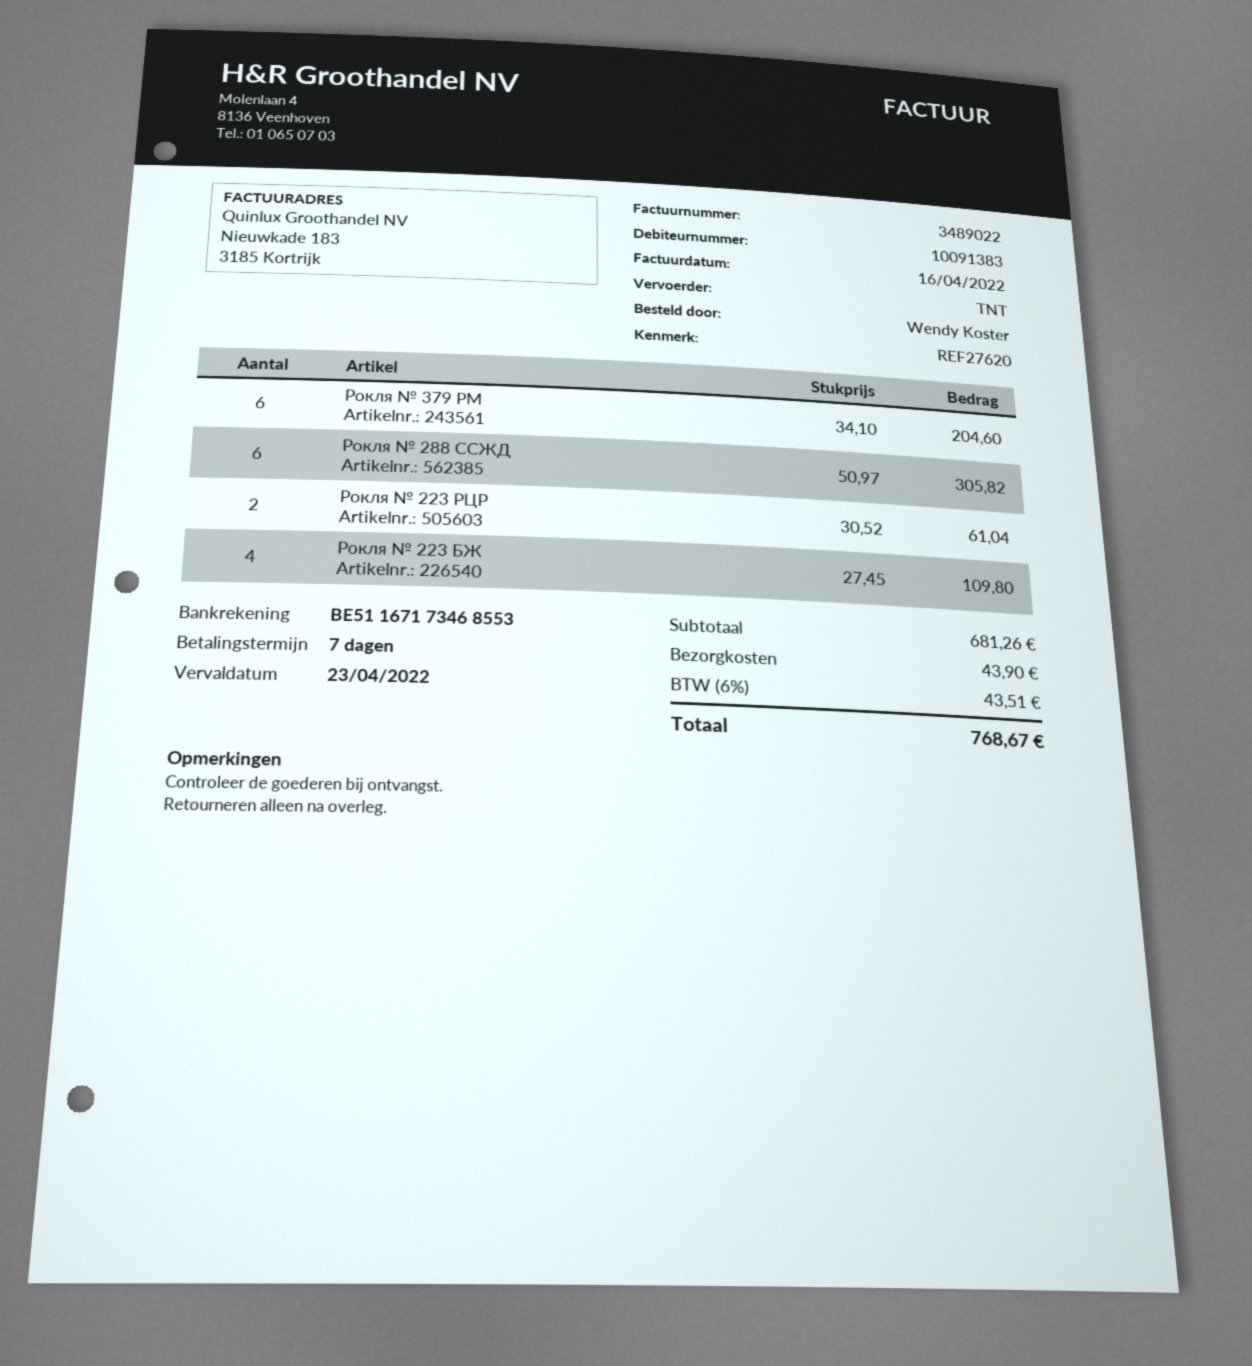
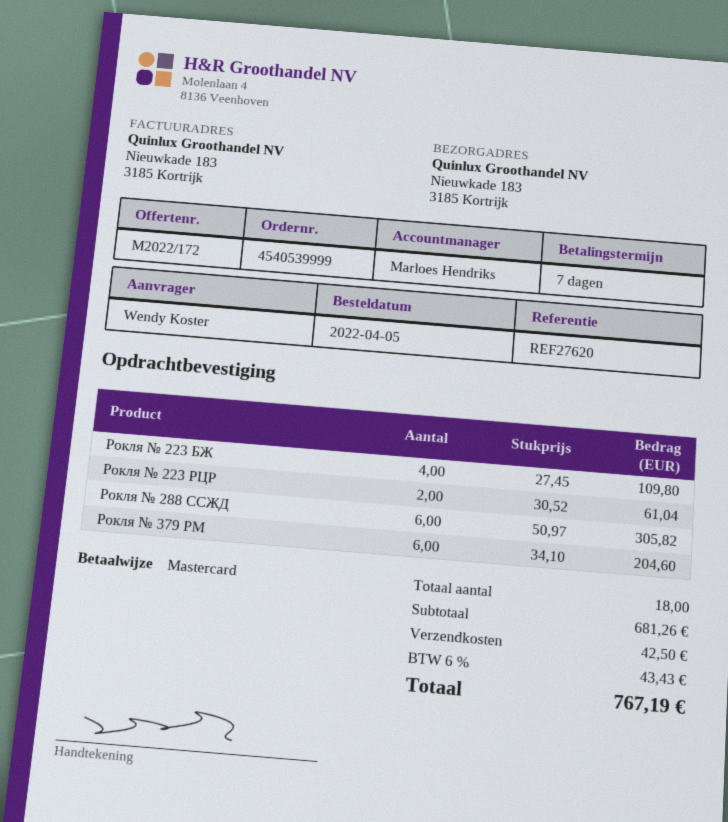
shipping: 43.90 -> 42.50
tax: 6% = 43.51 -> 6% = 43.43
total: 768.67 -> 767.19

